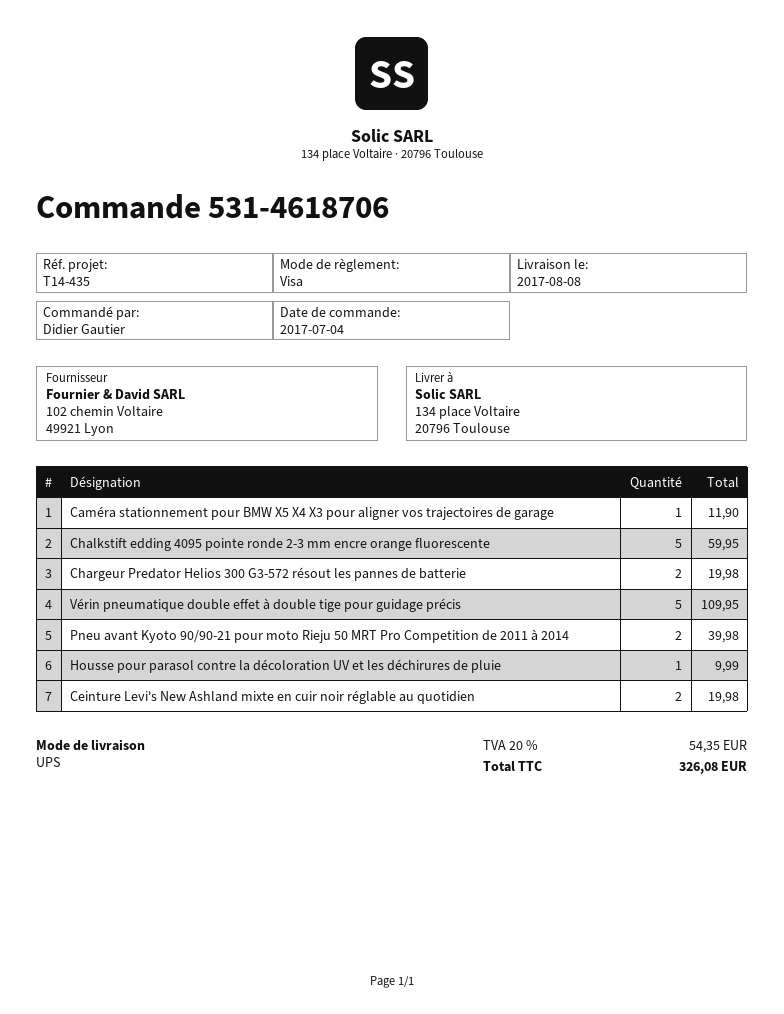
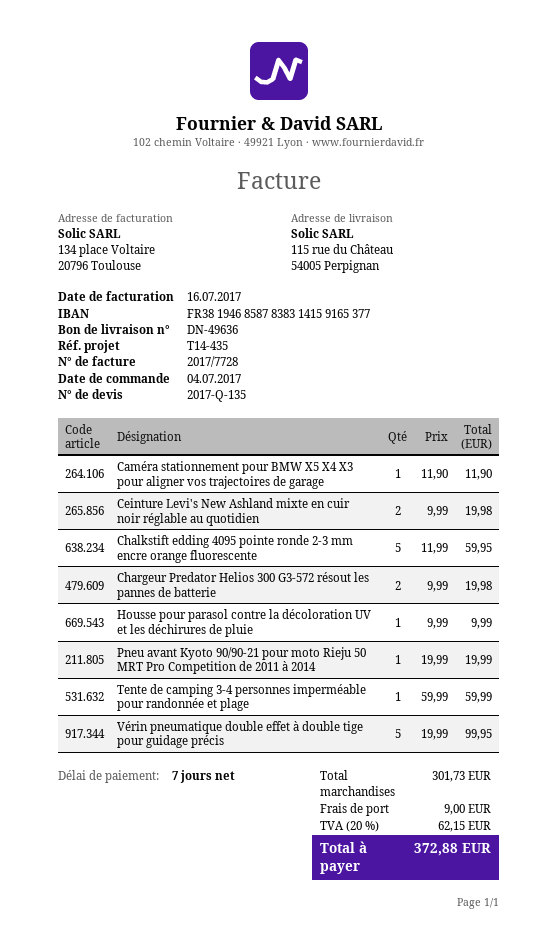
ship to: 134 place Voltaire, 20796 Toulouse -> 115 rue du Château, 54005 Perpignan
Vérin pneumatique double effet à double tige pour guidage précis: 5 for 109.95 -> 5 for 99.95
Pneu avant Kyoto 90/90-21 pour moto Rieju 50 MRT Pro Competition de 2011 à 2014: 2 for 39.98 -> 1 for 19.99
Tente de camping 3-4 personnes imperméable pour randonnée et plage: none -> 1 for 59.99
shipping: none -> 9.00
tax: 20% = 54.35 -> 20% = 62.15
total: 326.08 -> 372.88

